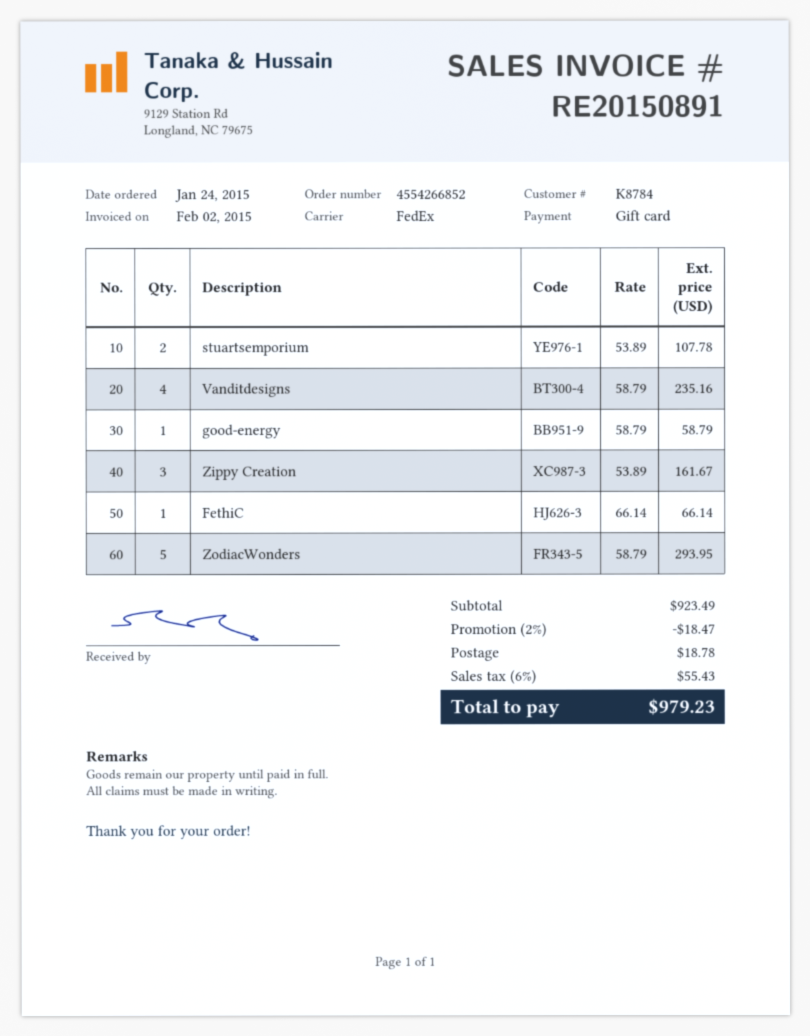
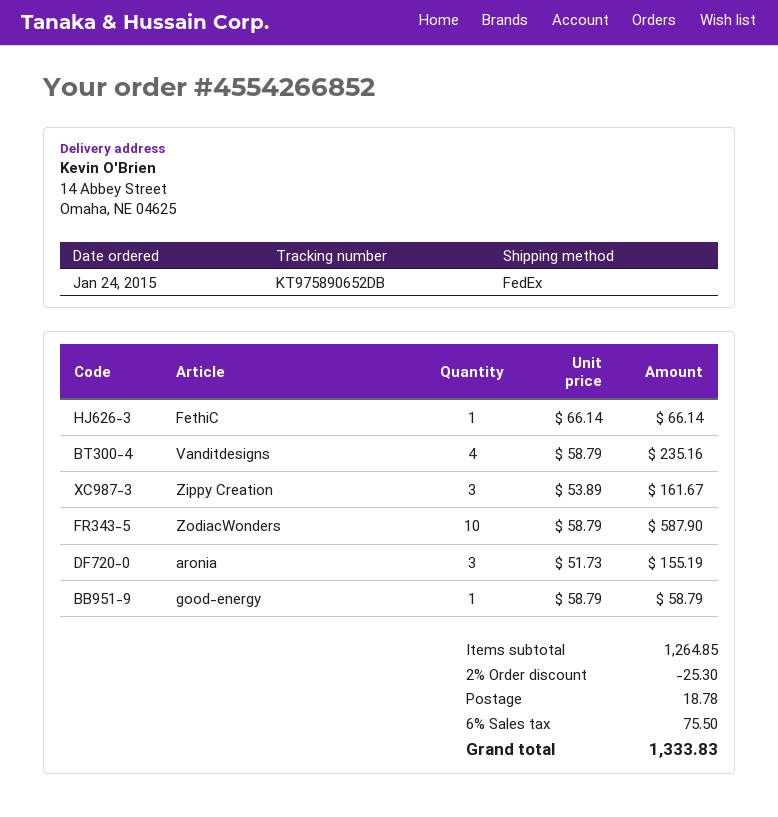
stuartsemporium: 2 x 53.89 = 107.78 -> none
ZodiacWonders: 5 x 58.79 = 293.95 -> 10 x 58.79 = 587.90
aronia: none -> 3 x 51.73 = 155.19
subtotal: 923.49 -> 1264.85
discount: 2% = 18.47 -> 2% = 25.30
tax: 6% = 55.43 -> 6% = 75.50
total: 979.23 -> 1333.83

